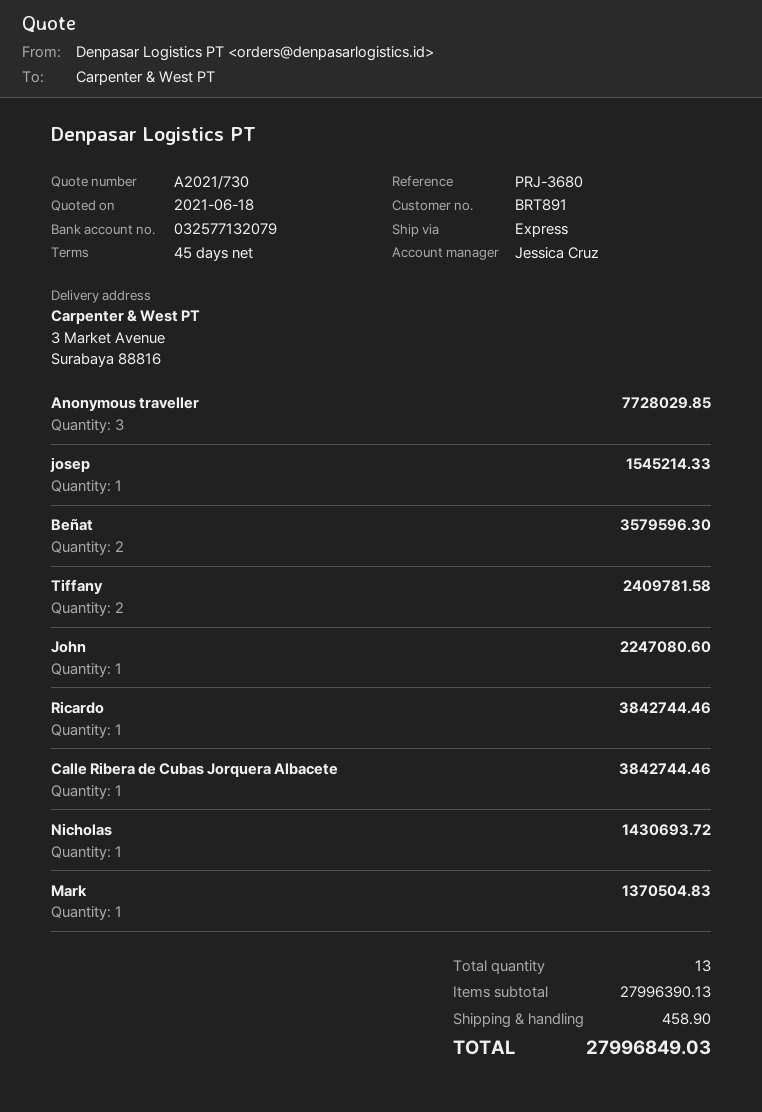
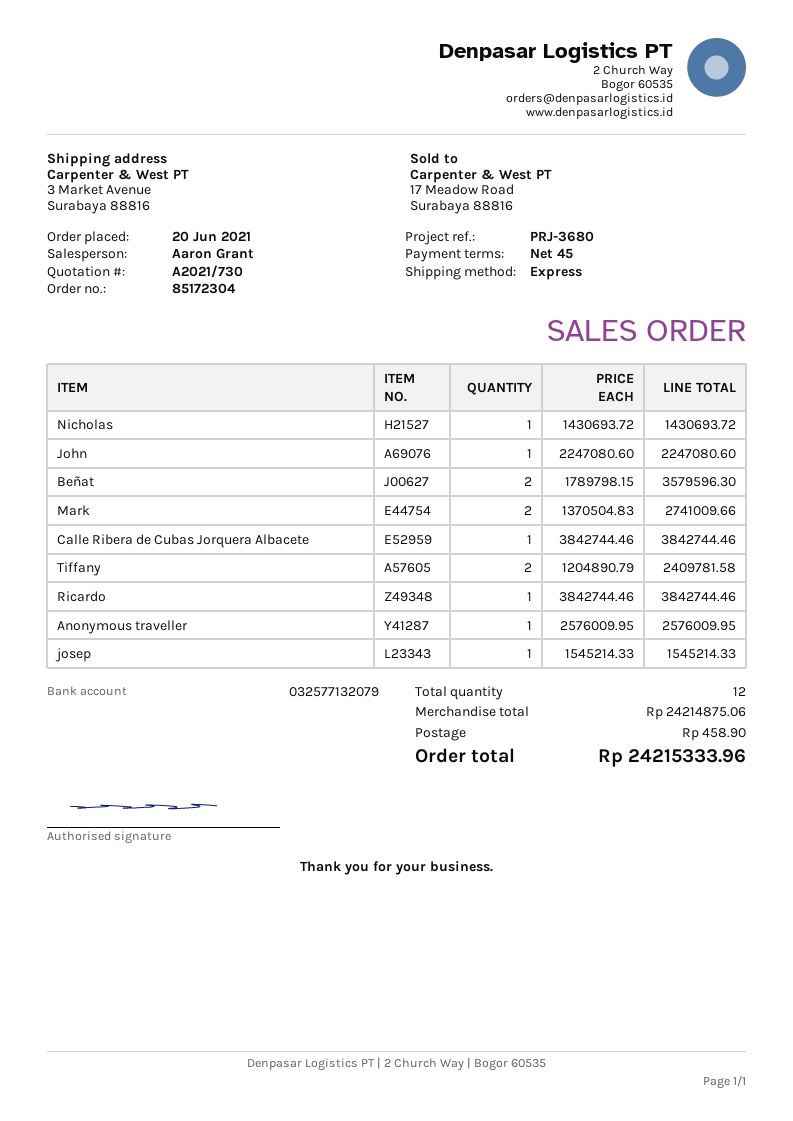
sales rep: Jessica Cruz -> Aaron Grant
Anonymous traveller: 3 for 7728029.85 -> 1 for 2576009.95
Mark: 1 for 1370504.83 -> 2 for 2741009.66
total quantity: 13 -> 12
subtotal: 27996390.13 -> 24214875.06
total: 27996849.03 -> 24215333.96

